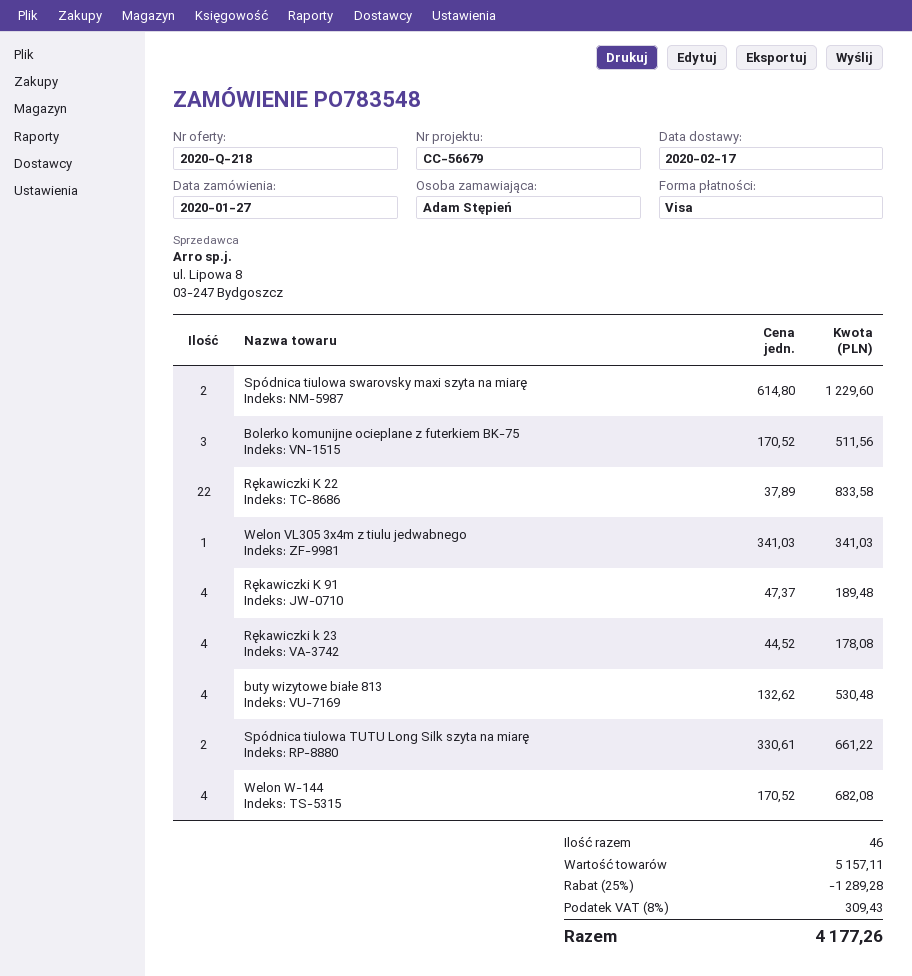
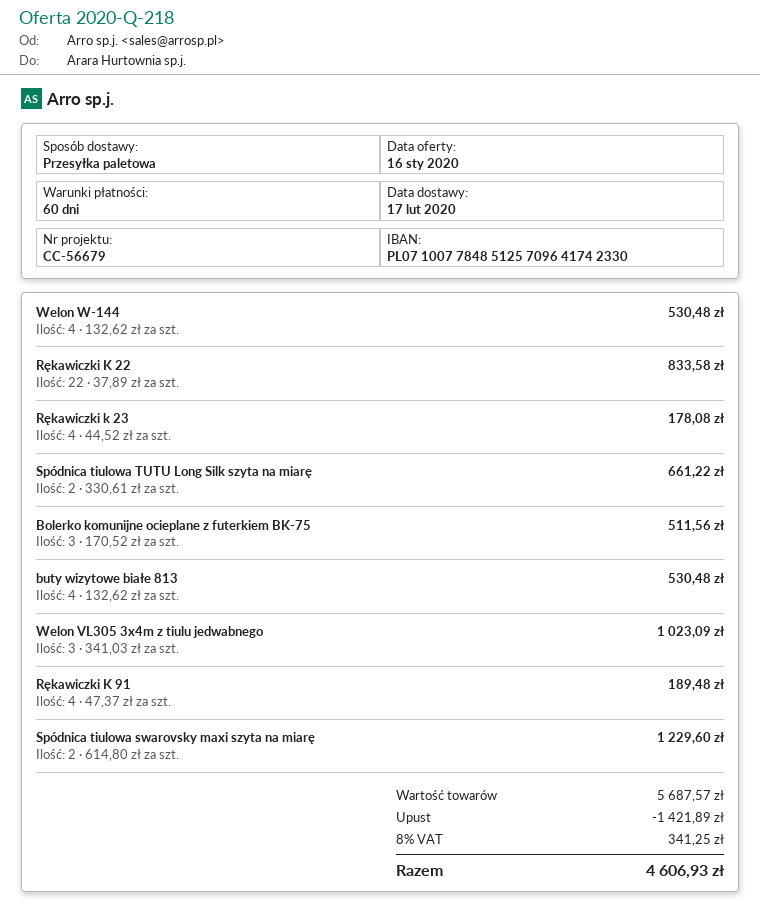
Welon VL305 3x4m z tiulu jedwabnego: 1 x 341.03 = 341.03 -> 3 x 341.03 = 1023.09
Welon W-144: 4 x 170.52 = 682.08 -> 4 x 132.62 = 530.48
subtotal: 5157.11 -> 5687.57
discount: 1289.28 -> 1421.89
tax: 8% = 309.43 -> 8% = 341.25
total: 4177.26 -> 4606.93

